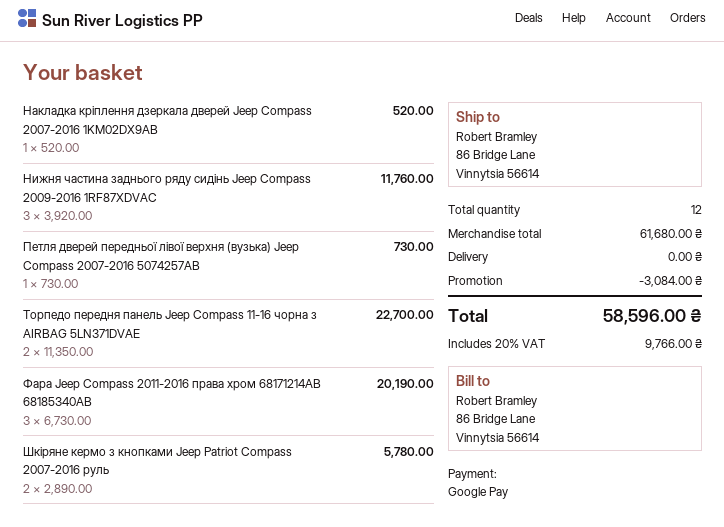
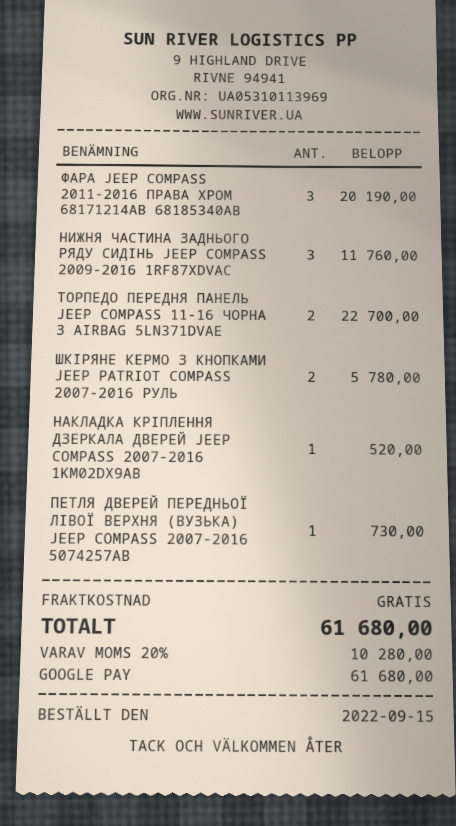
discount: 3084.00 -> none
tax: 20% = 9766.00 -> 20% = 10280.00
total: 58596.00 -> 61680.00

